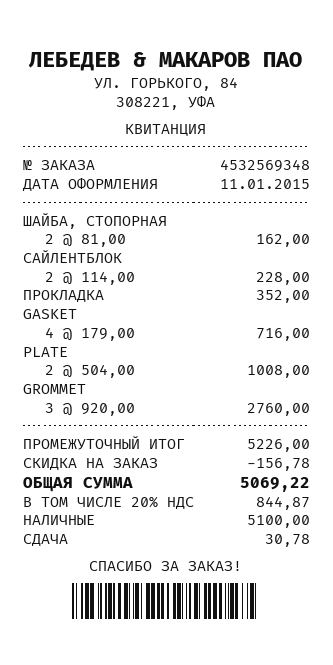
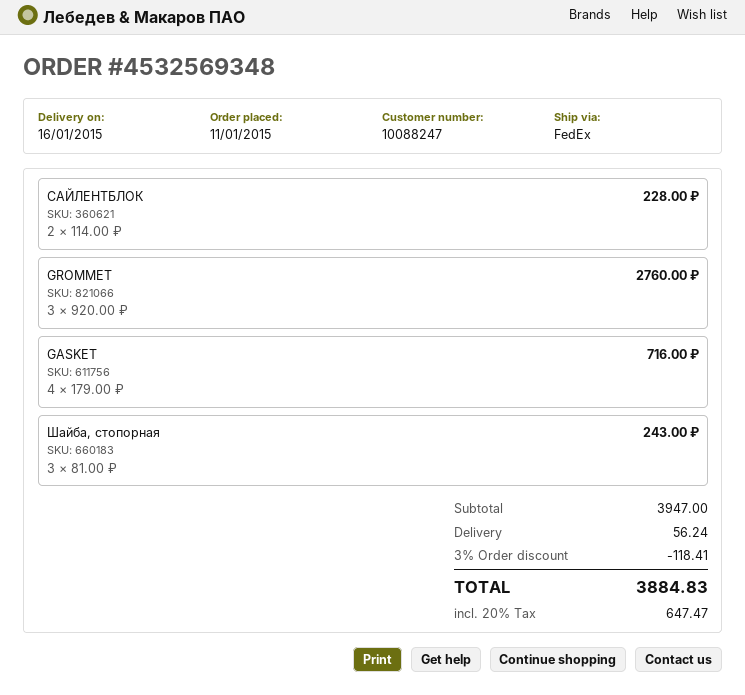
ШАЙБА, СТОПОРНАЯ: 2 x 81.00 = 162.00 -> 3 x 81.00 = 243.00
ПРОКЛАДКА: 1 x 352.00 = 352.00 -> none
PLATE: 2 x 504.00 = 1008.00 -> none
subtotal: 5226.00 -> 3947.00
discount: 156.78 -> 118.41
shipping: none -> 56.24
tax: 20% = 844.87 -> 20% = 647.47
total: 5069.22 -> 3884.83

